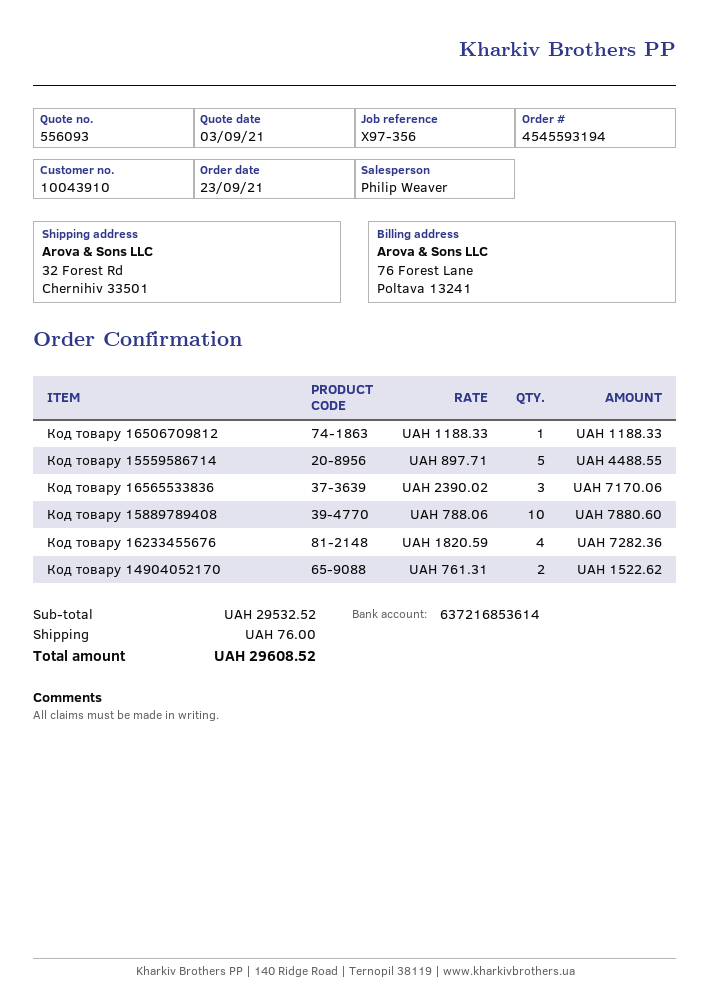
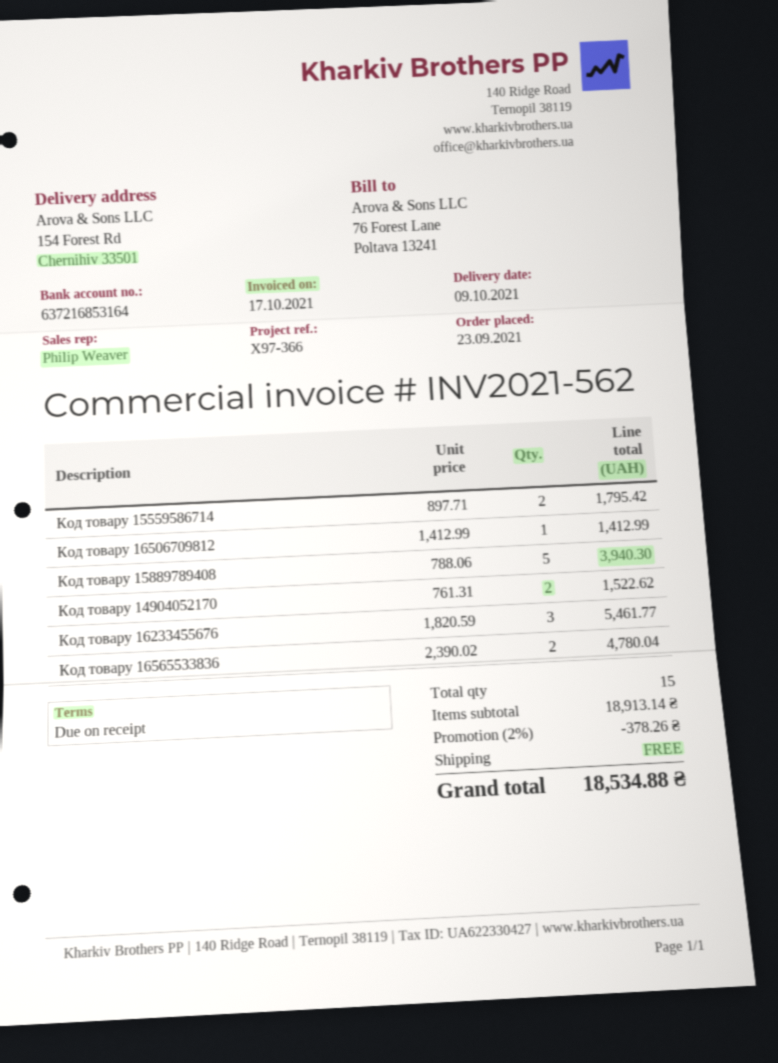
reference: X97-356 -> X97-366
bank account: 637216853614 -> 637216853164
ship to: 32 Forest Rd, Chernihiv 33501 -> 154 Forest Rd, Chernihiv 33501
Код товару 16506709812: 1 x 1188.33 = 1188.33 -> 1 x 1412.99 = 1412.99
Код товару 15559586714: 5 x 897.71 = 4488.55 -> 2 x 897.71 = 1795.42
Код товару 16565533836: 3 x 2390.02 = 7170.06 -> 2 x 2390.02 = 4780.04
Код товару 15889789408: 10 x 788.06 = 7880.60 -> 5 x 788.06 = 3940.30
Код товару 16233455676: 4 x 1820.59 = 7282.36 -> 3 x 1820.59 = 5461.77
subtotal: 29532.52 -> 18913.14
discount: none -> 2% = 378.26
shipping: 76.00 -> 0.00
total: 29608.52 -> 18534.88

